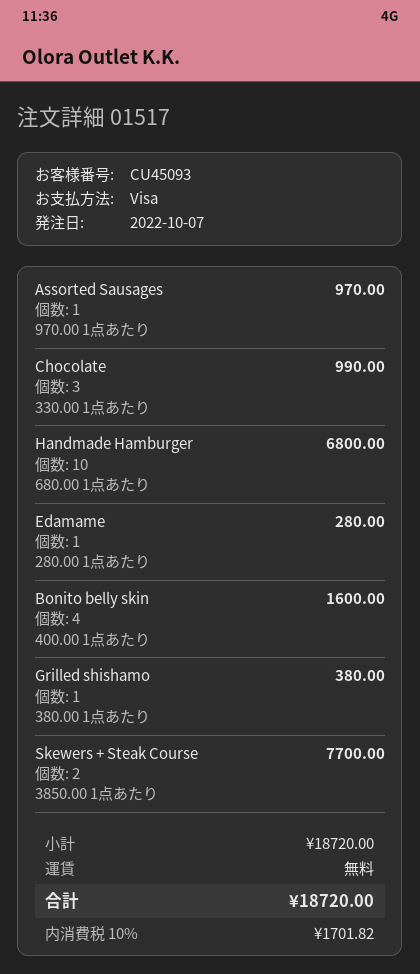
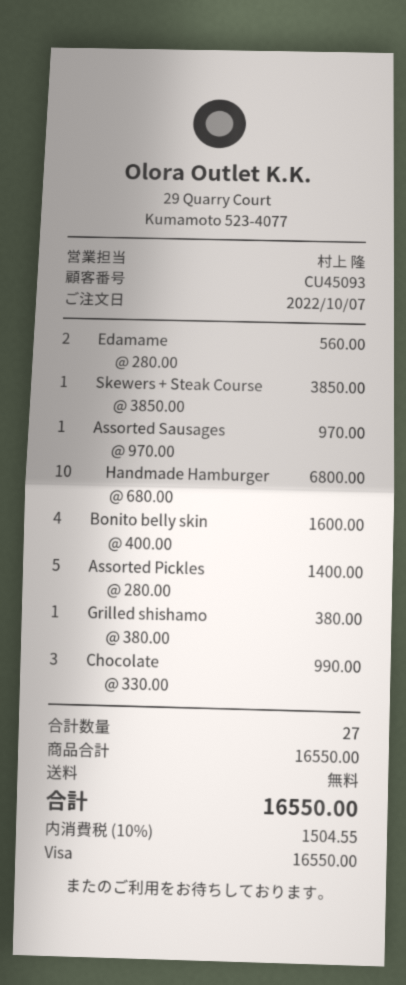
Edamame: 1 x 280.00 = 280.00 -> 2 x 280.00 = 560.00
Skewers + Steak Course: 2 x 3850.00 = 7700.00 -> 1 x 3850.00 = 3850.00
Assorted Pickles: none -> 5 x 280.00 = 1400.00
subtotal: 18720.00 -> 16550.00
tax: 10% = 1701.82 -> 10% = 1504.55
total: 18720.00 -> 16550.00

